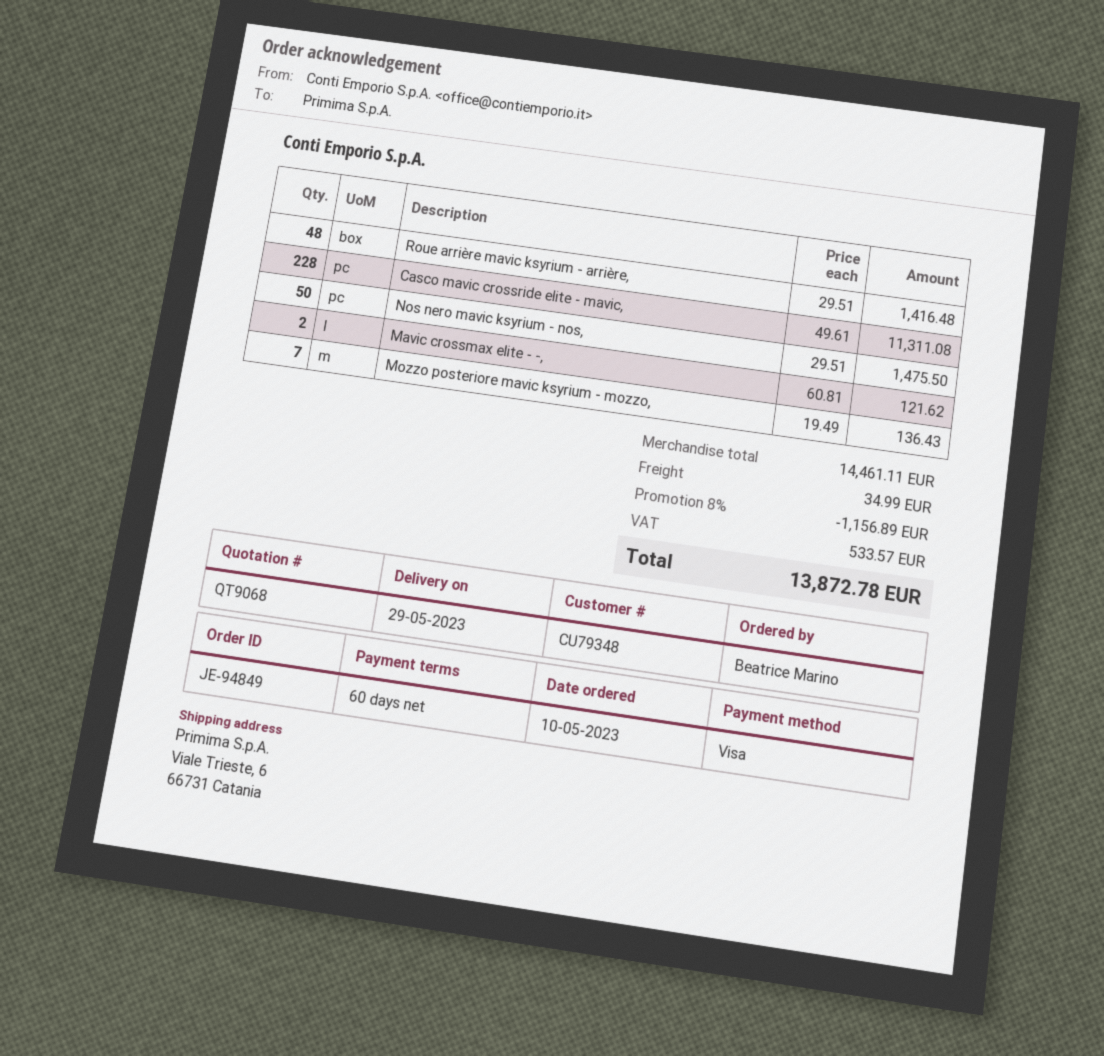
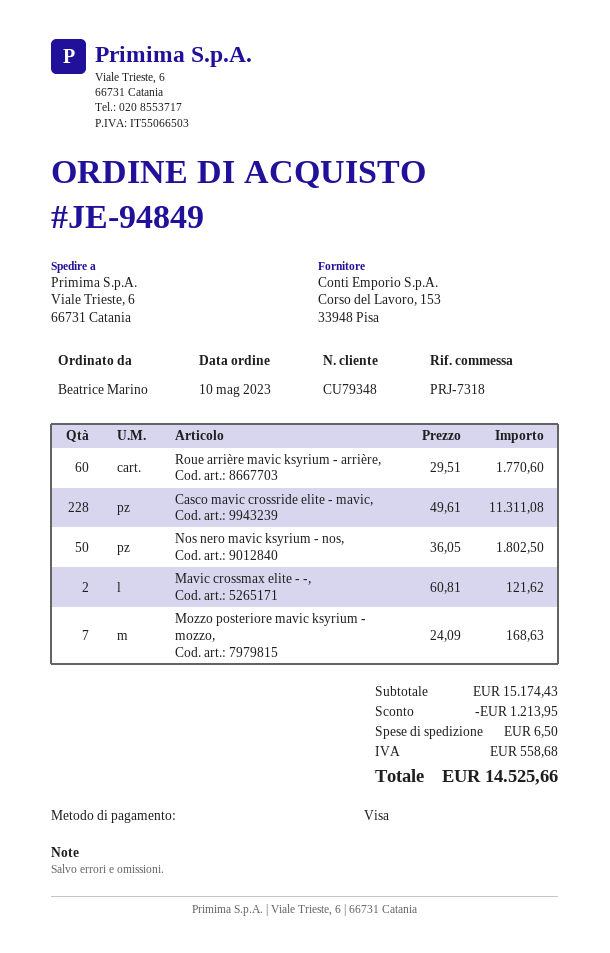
Roue arrière mavic ksyrium - arrière,: 48 x 29.51 = 1416.48 -> 60 x 29.51 = 1770.60
Nos nero mavic ksyrium - nos,: 50 x 29.51 = 1475.50 -> 50 x 36.05 = 1802.50
Mozzo posteriore mavic ksyrium - mozzo,: 7 x 19.49 = 136.43 -> 7 x 24.09 = 168.63
subtotal: 14461.11 -> 15174.43
discount: 1156.89 -> 1213.95
shipping: 34.99 -> 6.50
tax: 533.57 -> 558.68
total: 13872.78 -> 14525.66

